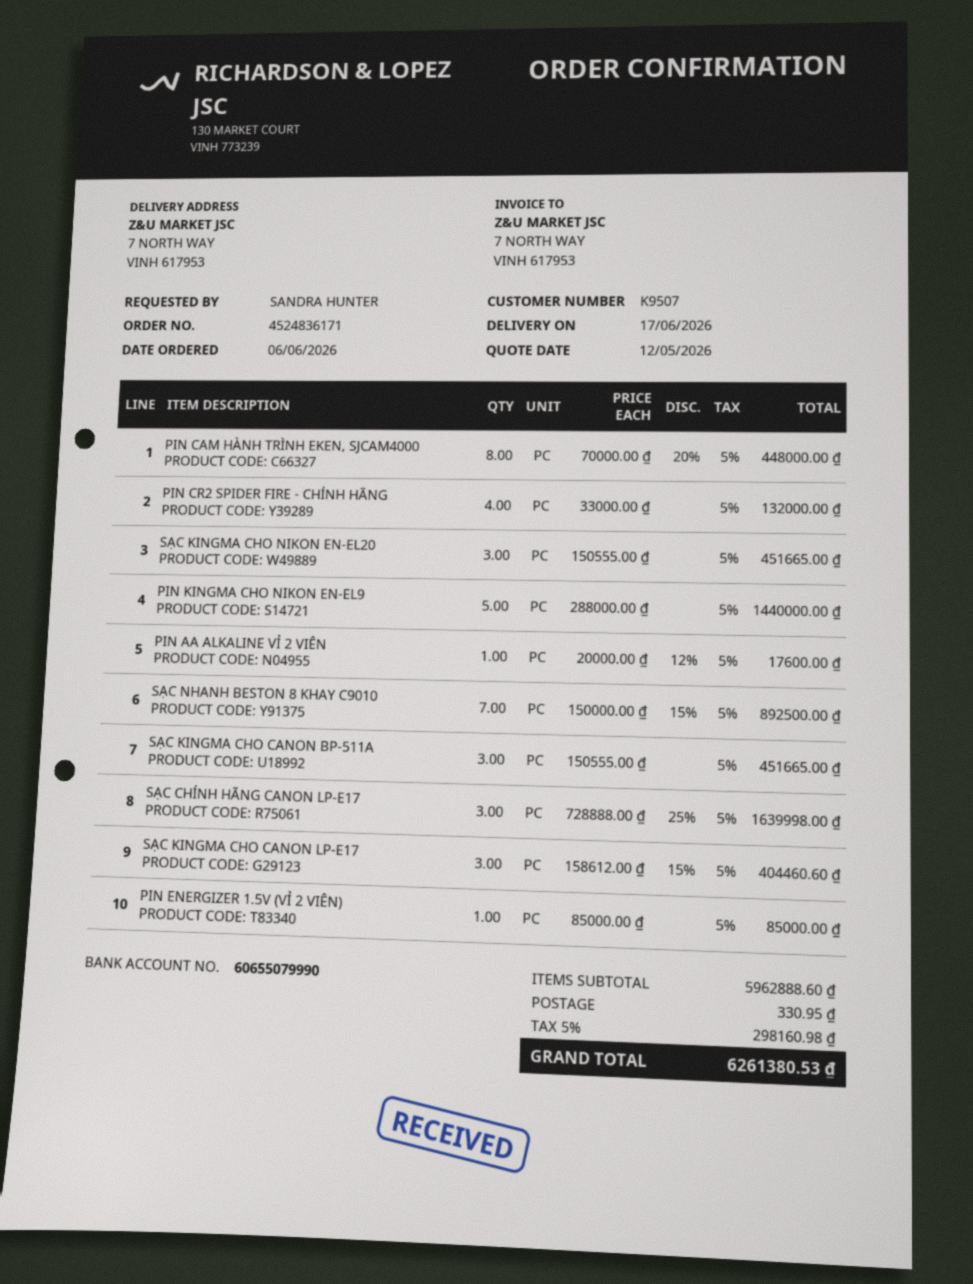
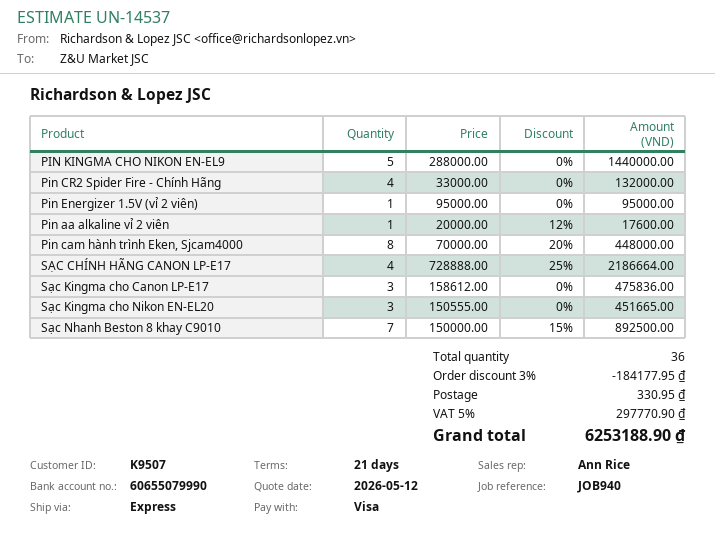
SẠC KINGMA CHO CANON BP-511A: 3 x 150555.00 = 451665.00 -> none
SẠC CHÍNH HÃNG CANON LP-E17: 3 x 728888.00 - 25% = 1639998.00 -> 4 x 728888.00 - 25% = 2186664.00
SẠC KINGMA CHO CANON LP-E17: 3 x 158612.00 - 15% = 404460.60 -> 3 x 158612.00 = 475836.00
PIN ENERGIZER 1.5V (VỈ 2 VIÊN): 1 x 85000.00 = 85000.00 -> 1 x 95000.00 = 95000.00
discount: none -> 3% = 184177.95
tax: 5% = 298160.98 -> 5% = 297770.90
total: 6261380.53 -> 6253188.90

